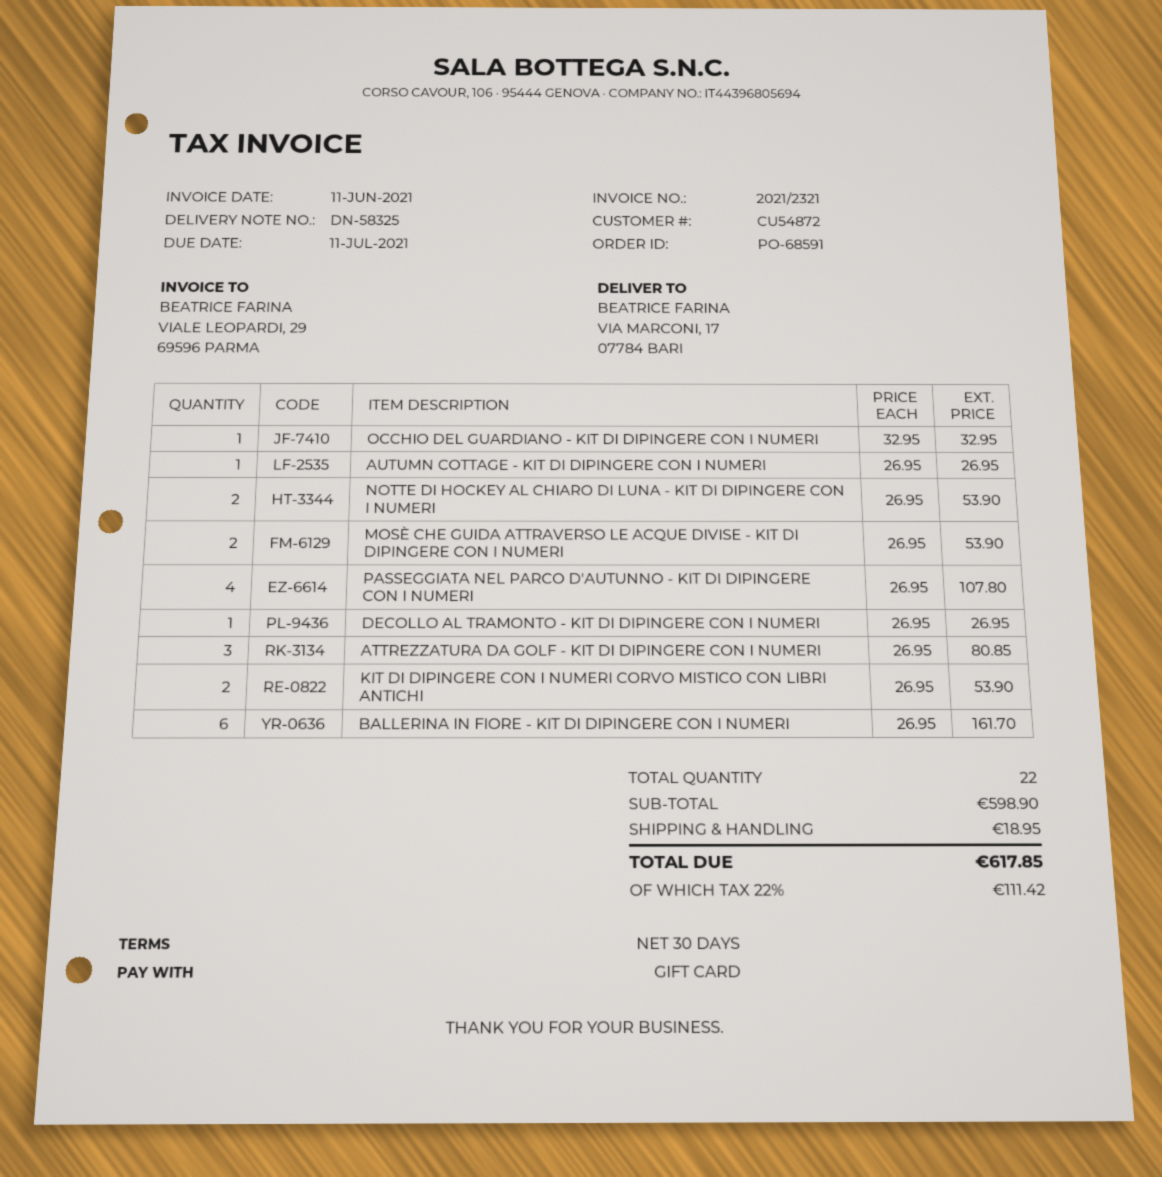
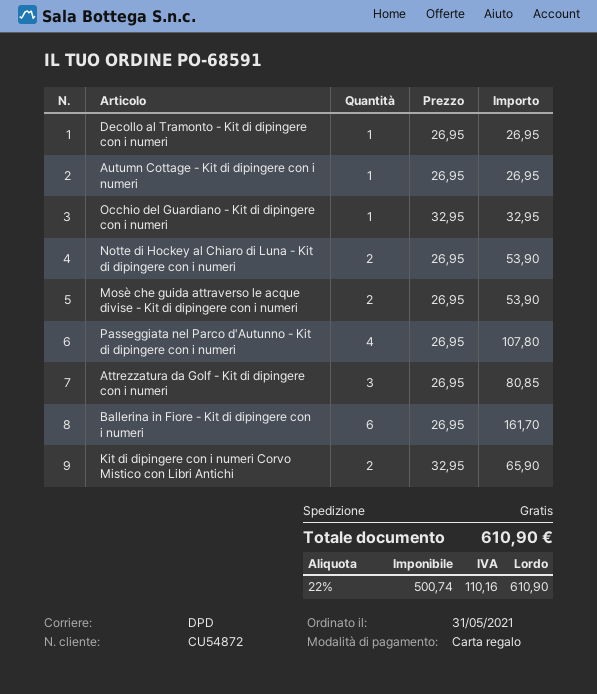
KIT DI DIPINGERE CON I NUMERI CORVO MISTICO CON LIBRI ANTICHI: 2 x 26.95 = 53.90 -> 2 x 32.95 = 65.90
shipping: 18.95 -> 0.00
tax: 22% = 111.42 -> 22% = 110.16
total: 617.85 -> 610.90

